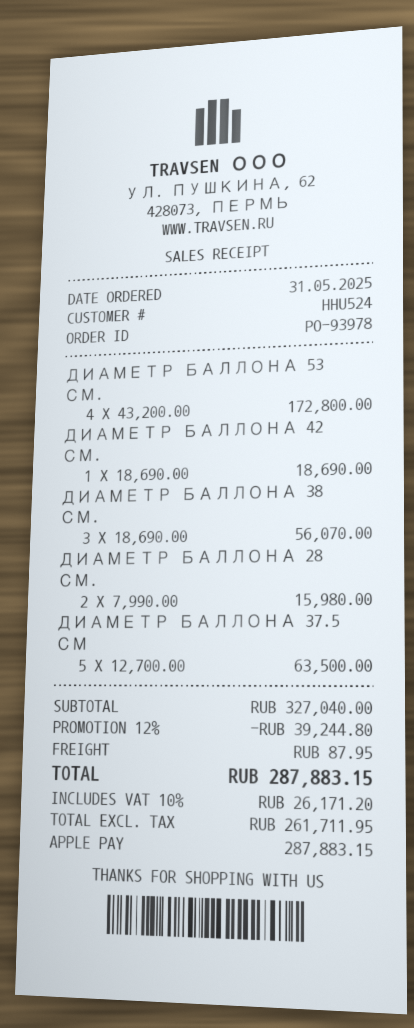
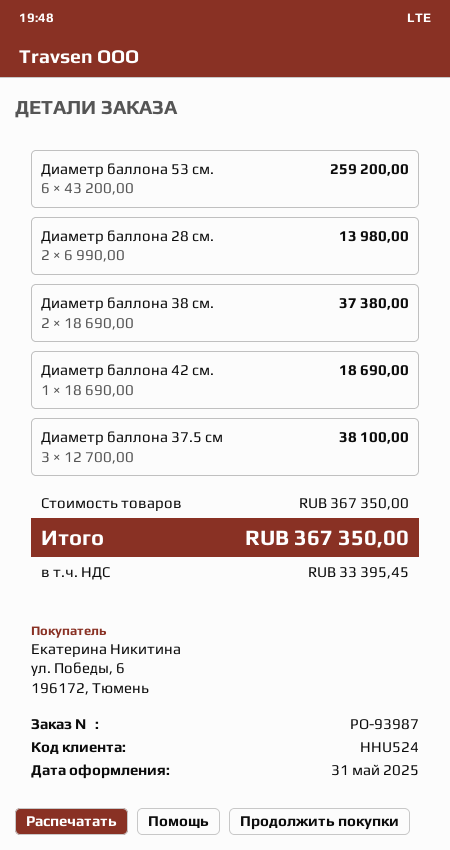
order number: PO-93978 -> PO-93987
ДИАМЕТР БАЛЛОНА 53 СМ.: 4 x 43200.00 = 172800.00 -> 6 x 43200.00 = 259200.00
ДИАМЕТР БАЛЛОНА 38 СМ.: 3 x 18690.00 = 56070.00 -> 2 x 18690.00 = 37380.00
ДИАМЕТР БАЛЛОНА 28 СМ.: 2 x 7990.00 = 15980.00 -> 2 x 6990.00 = 13980.00
ДИАМЕТР БАЛЛОНА 37.5 СМ: 5 x 12700.00 = 63500.00 -> 3 x 12700.00 = 38100.00
subtotal: 327040.00 -> 367350.00
discount: 12% = 39244.80 -> none
shipping: 87.95 -> none
tax: 26171.20 -> 33395.45
total: 287883.15 -> 367350.00

